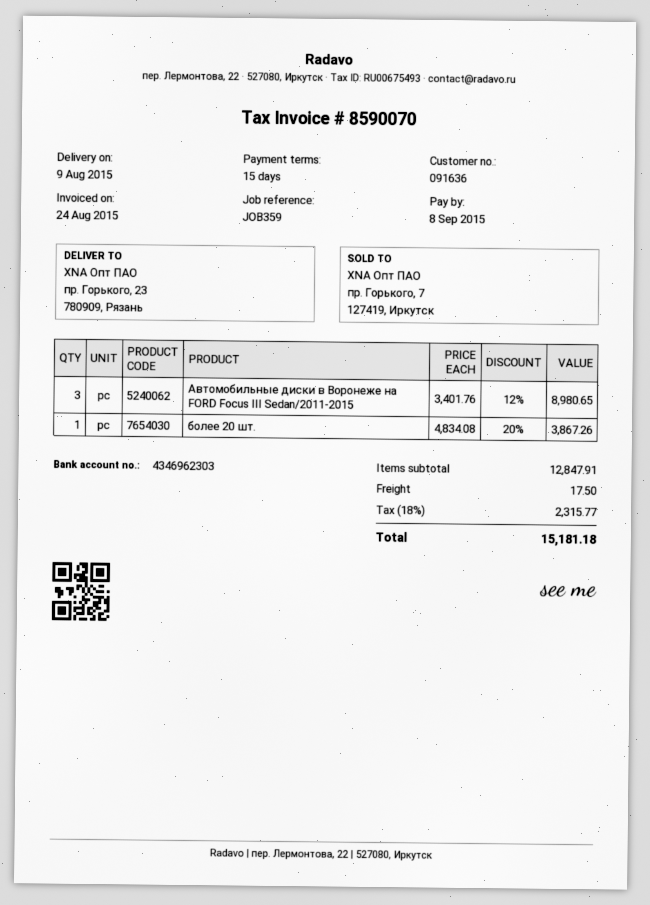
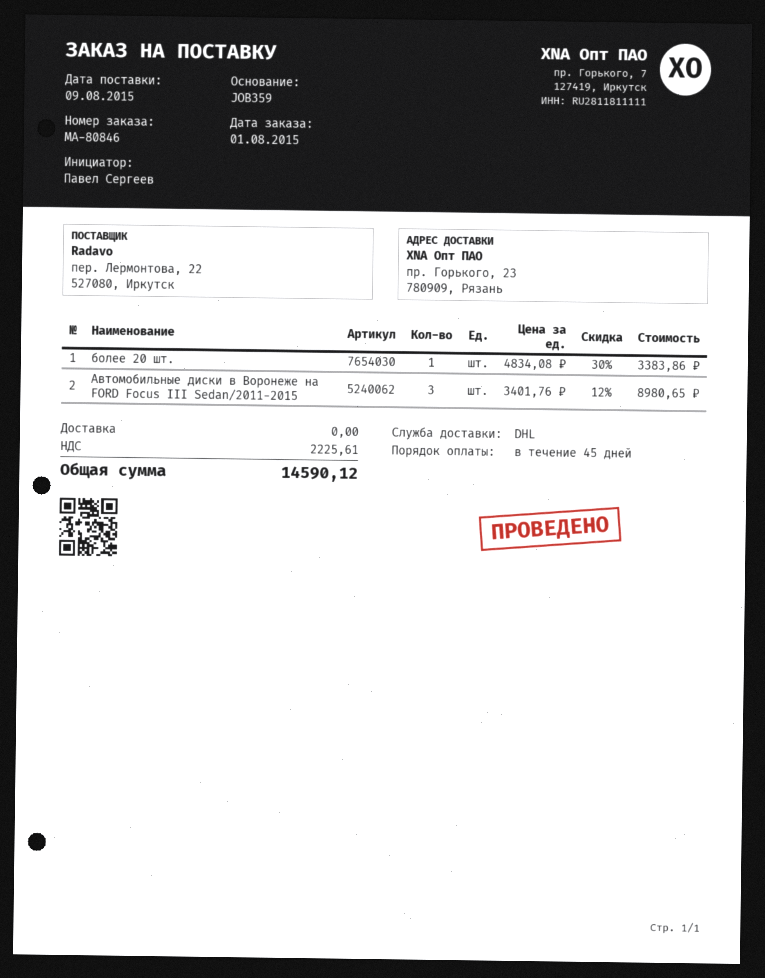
payment terms: 15 days -> 45 days
более 20 шт.: 1 x 4834.08 - 20% = 3867.26 -> 1 x 4834.08 - 30% = 3383.86
shipping: 17.50 -> 0.00
tax: 2315.77 -> 2225.61
total: 15181.18 -> 14590.12

